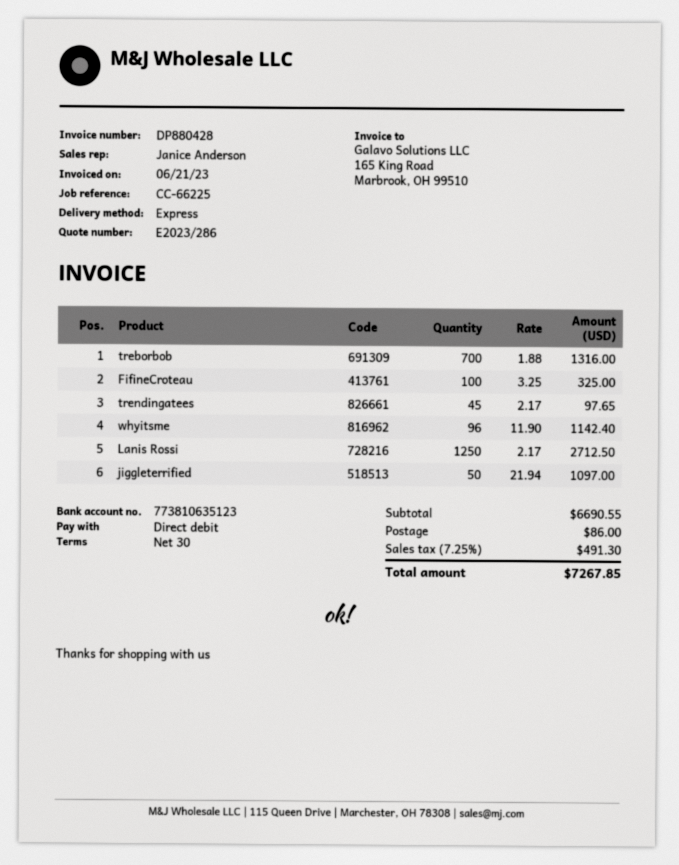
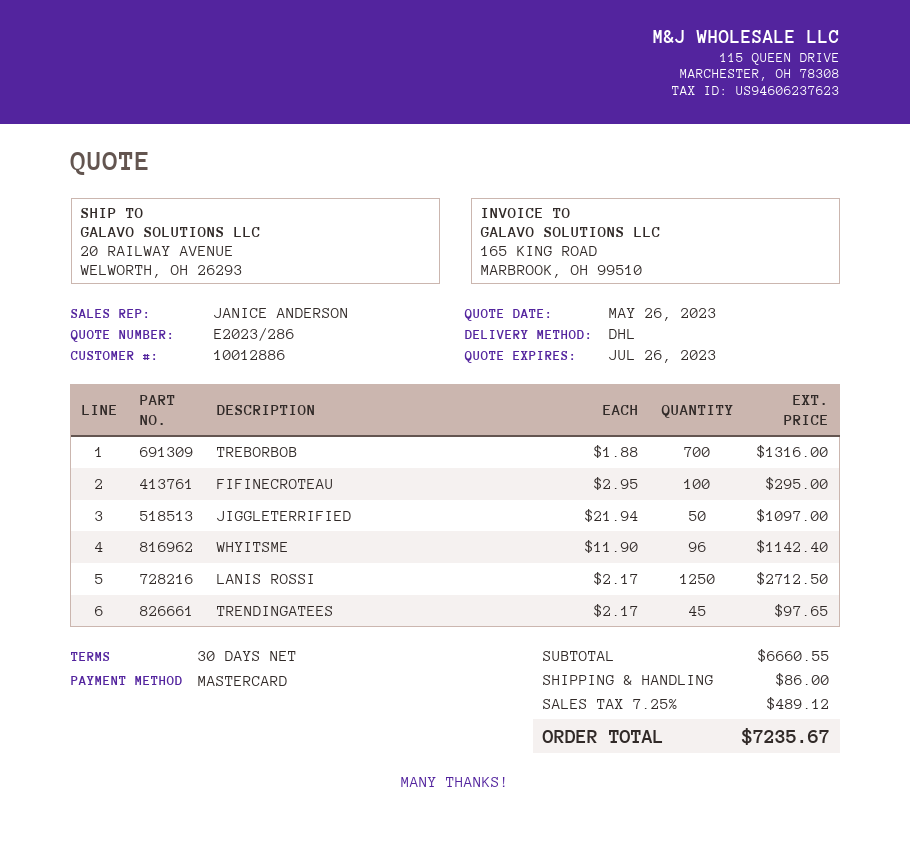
payment method: direct debit -> Mastercard
shipping method: express -> DHL
FifineCroteau: 100 x 3.25 = 325.00 -> 100 x 2.95 = 295.00
subtotal: 6690.55 -> 6660.55
tax: 7.25% = 491.30 -> 7.25% = 489.12
total: 7267.85 -> 7235.67

